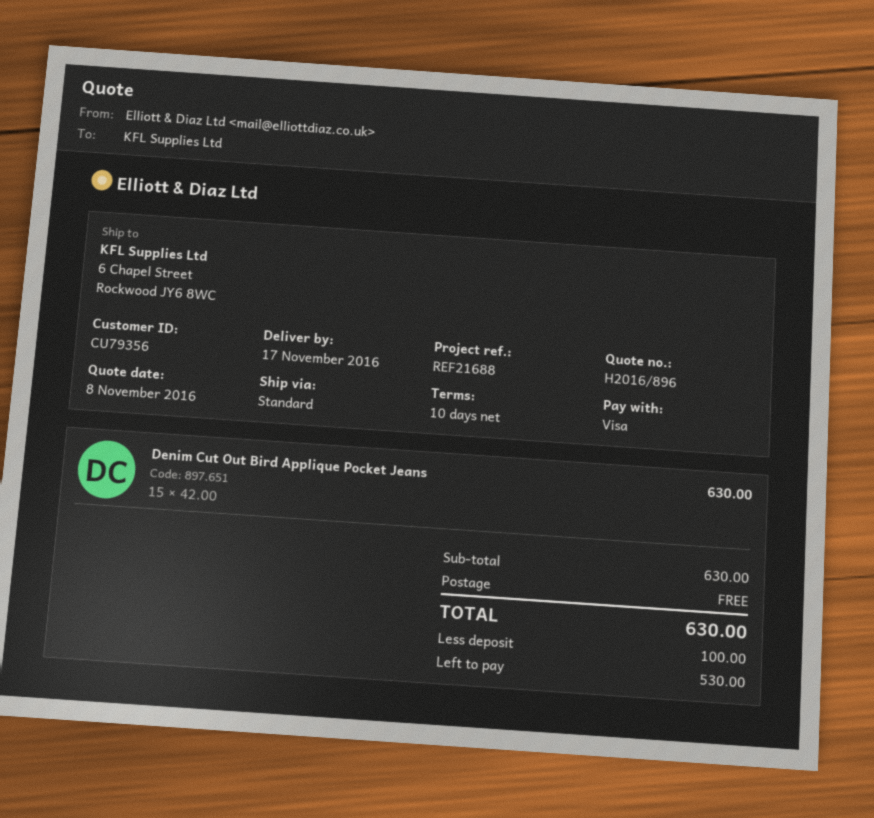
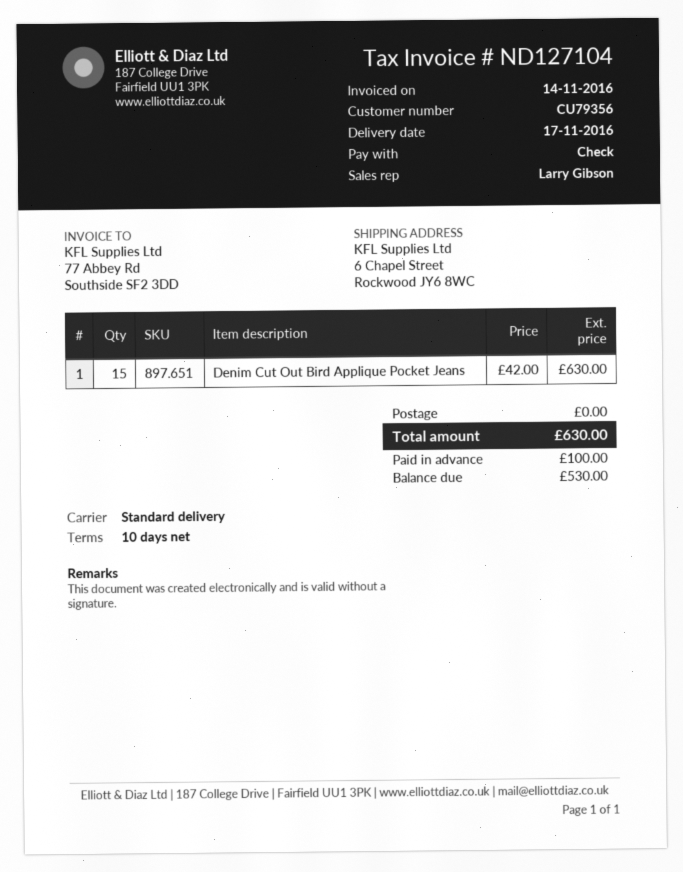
payment method: Visa -> cheque

